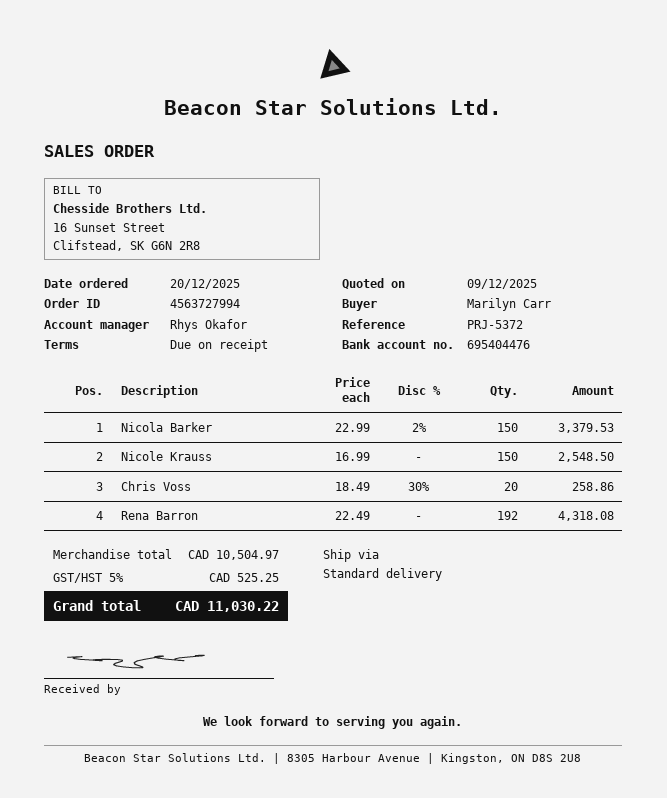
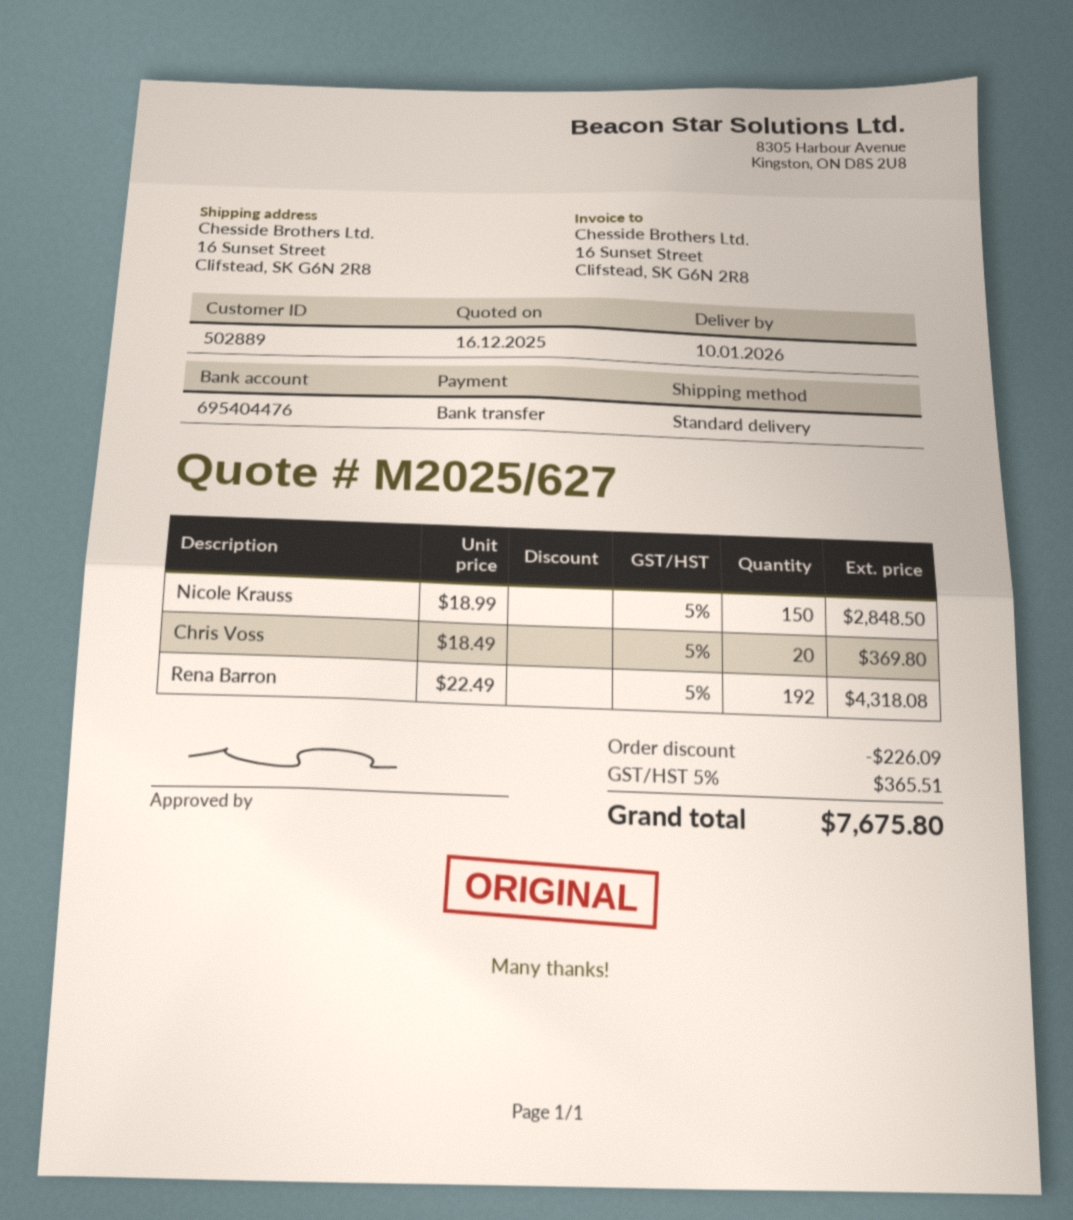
quote date: 2025-12-09 -> 2025-12-16
Nicola Barker: 150 x 22.99 - 2% = 3379.53 -> none
Nicole Krauss: 150 x 16.99 = 2548.50 -> 150 x 18.99 = 2848.50
Chris Voss: 20 x 18.49 - 30% = 258.86 -> 20 x 18.49 = 369.80
discount: none -> 226.09
tax: 5% = 525.25 -> 5% = 365.51
total: 11030.22 -> 7675.80

